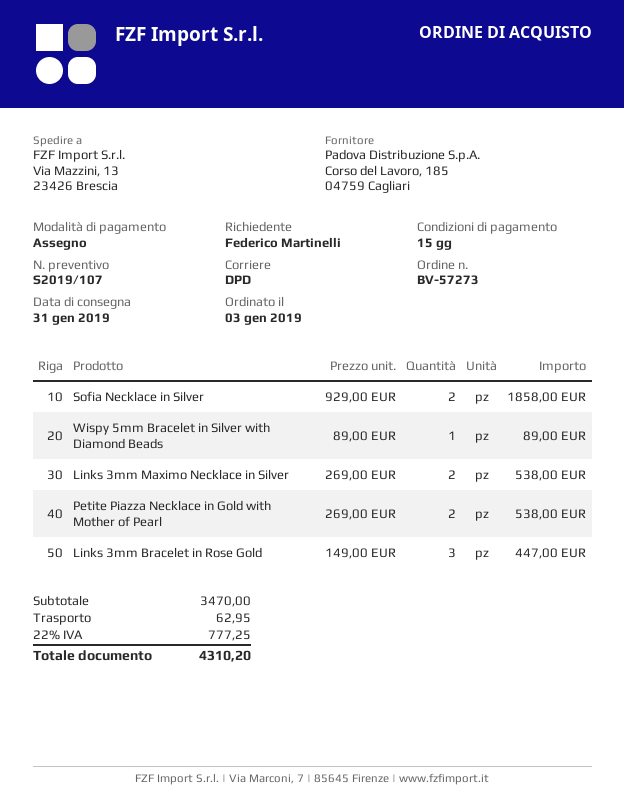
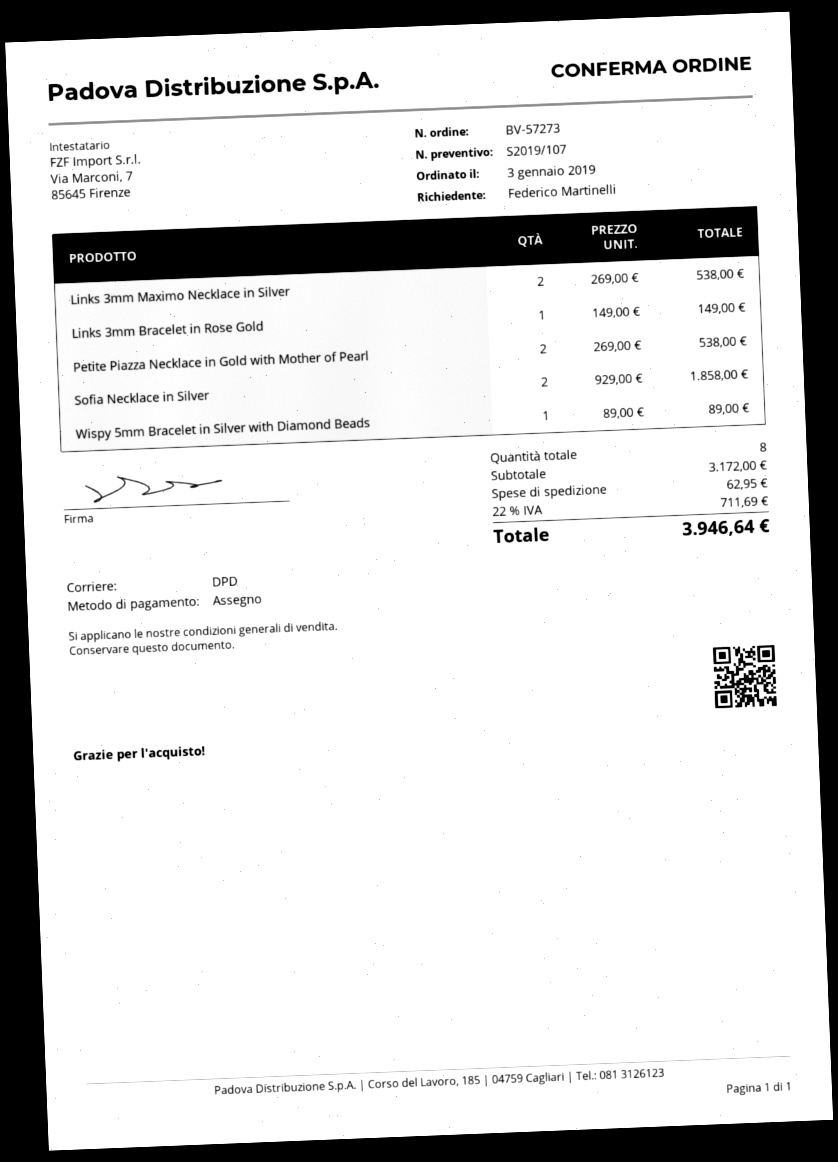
Links 3mm Bracelet in Rose Gold: 3 x 149.00 = 447.00 -> 1 x 149.00 = 149.00
subtotal: 3470.00 -> 3172.00
tax: 22% = 777.25 -> 22% = 711.69
total: 4310.20 -> 3946.64

